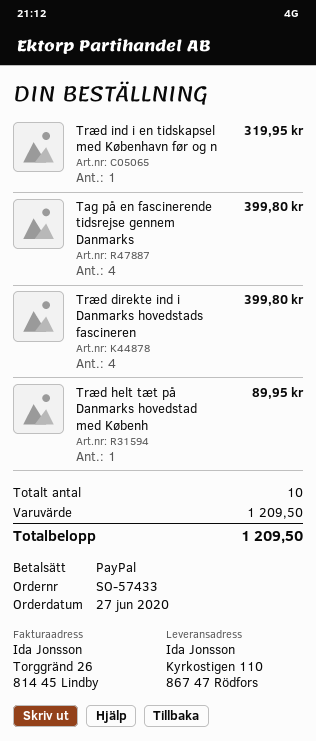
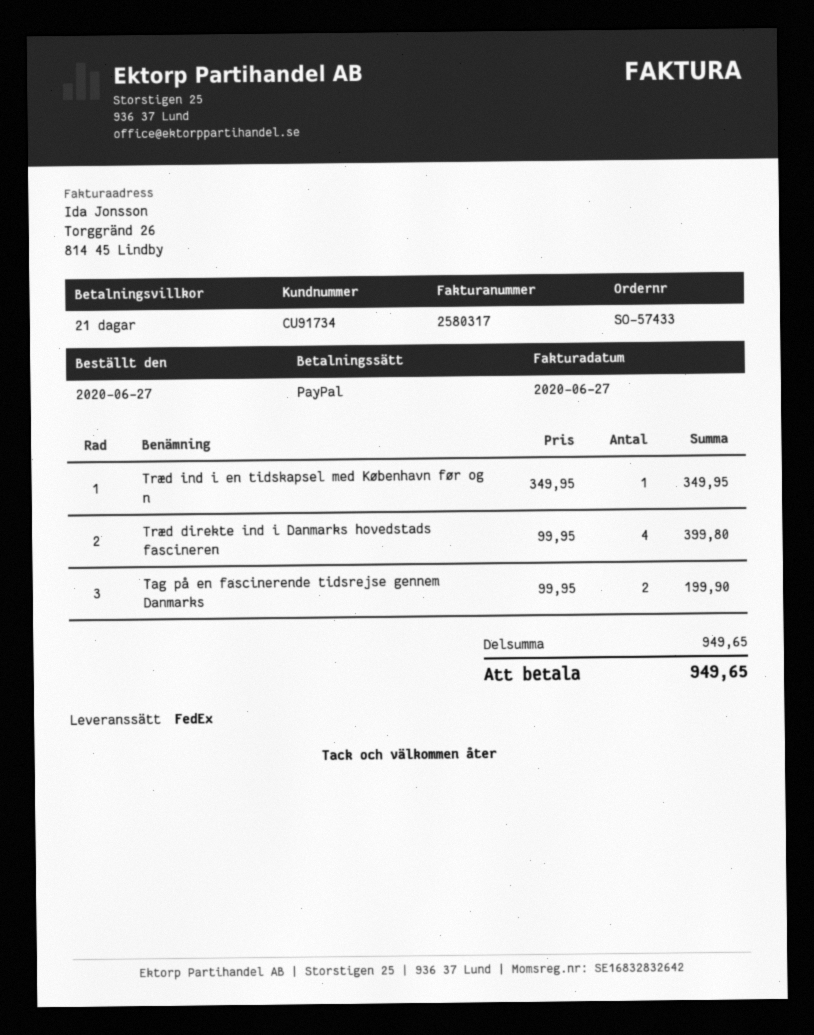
Træd ind i en tidskapsel med København før og n: 1 for 319.95 -> 1 for 349.95
Tag på en fascinerende tidsrejse gennem Danmarks: 4 for 399.80 -> 2 for 199.90
Træd helt tæt på Danmarks hovedstad med Københ: 1 for 89.95 -> none
subtotal: 1209.50 -> 949.65
total: 1209.50 -> 949.65

